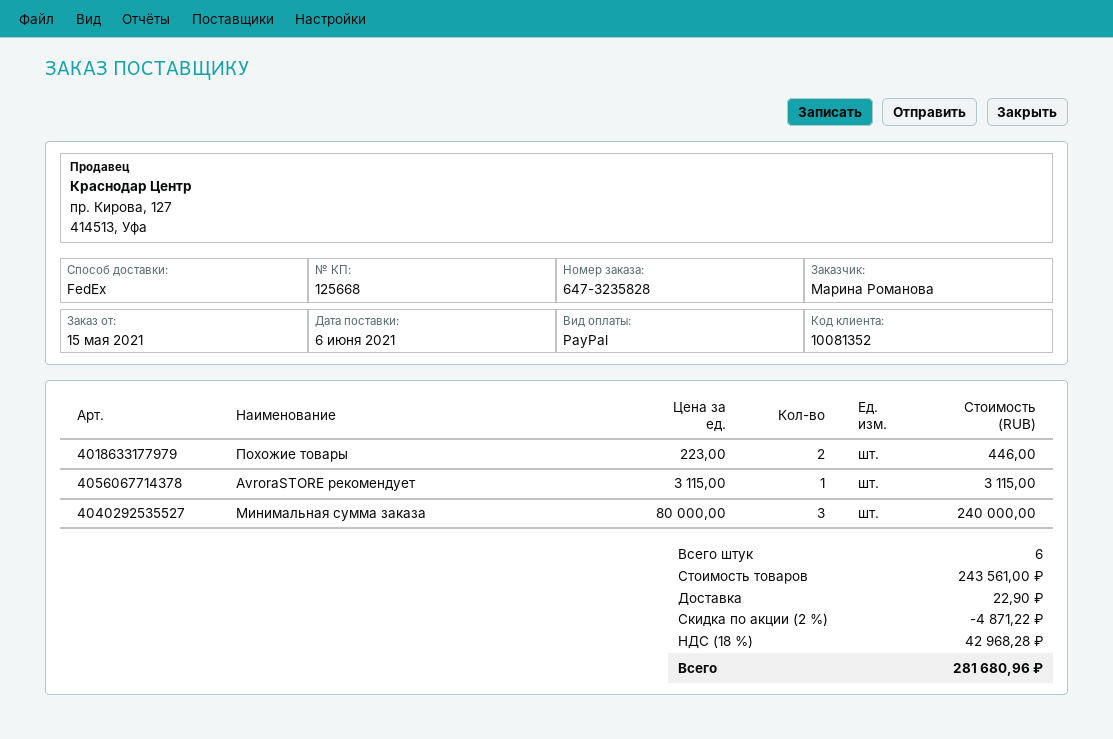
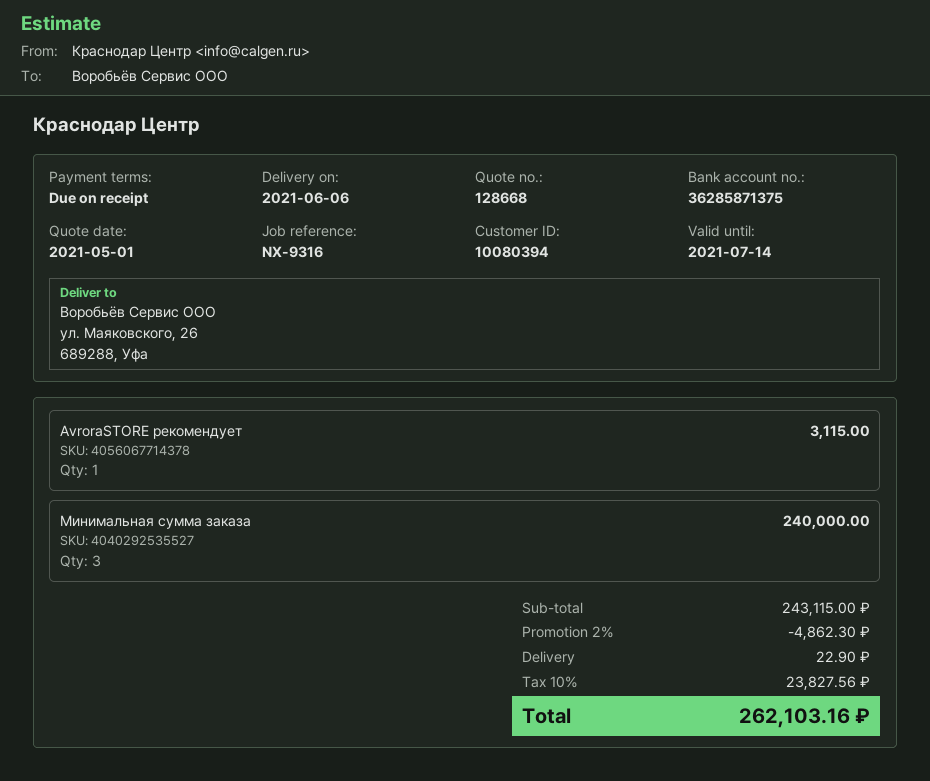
quote number: 125668 -> 128668
customer number: 10081352 -> 10080394
Похожие товары: 2 for 446.00 -> none
subtotal: 243561.00 -> 243115.00
discount: 2% = 4871.22 -> 2% = 4862.30
tax: 18% = 42968.28 -> 10% = 23827.56
total: 281680.96 -> 262103.16

